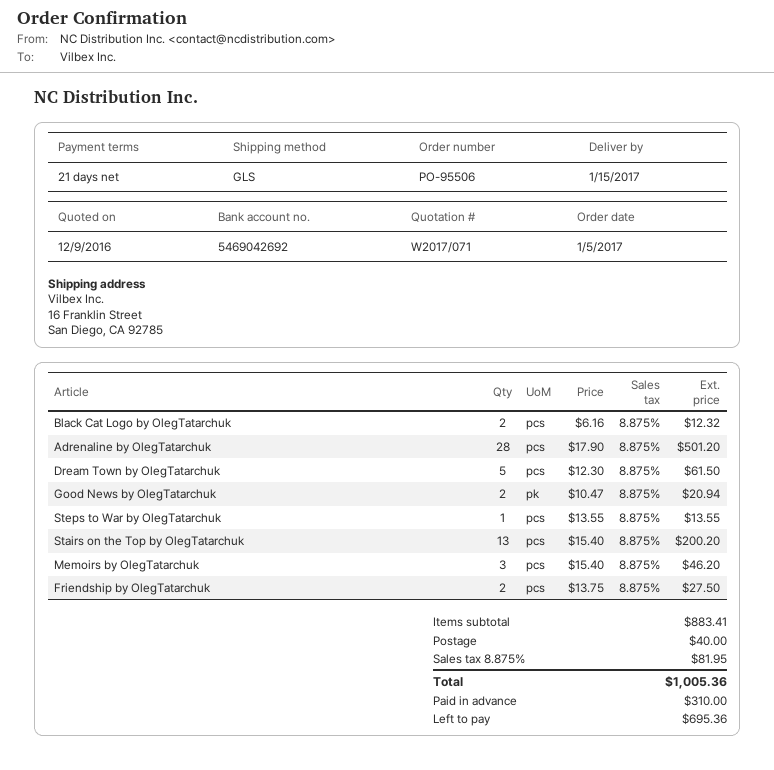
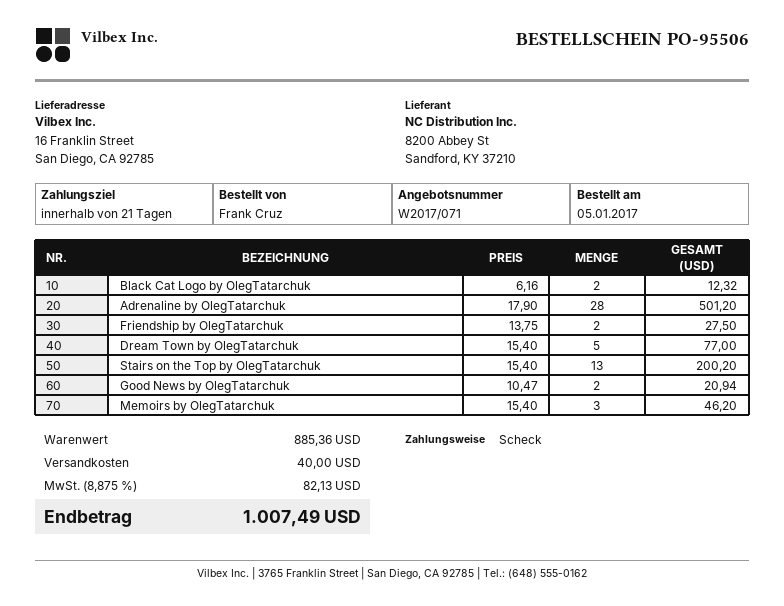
Dream Town by OlegTatarchuk: 5 x 12.30 = 61.50 -> 5 x 15.40 = 77.00
Steps to War by OlegTatarchuk: 1 x 13.55 = 13.55 -> none
subtotal: 883.41 -> 885.36
tax: 8.875% = 81.95 -> 8.875% = 82.13
total: 1005.36 -> 1007.49

